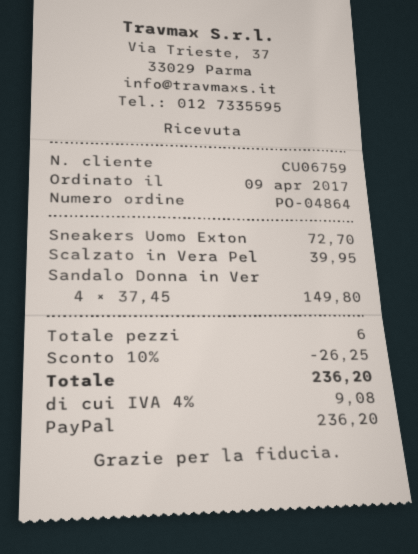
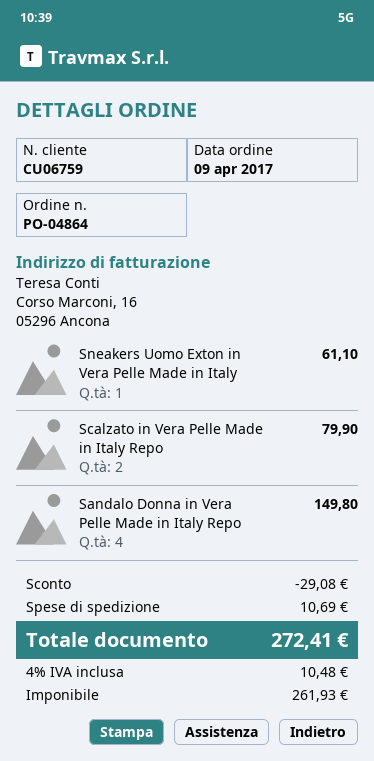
Sneakers Uomo Exton: 1 for 72.70 -> 1 for 61.10
Scalzato in Vera Pel: 1 for 39.95 -> 2 for 79.90
discount: 26.25 -> 29.08
shipping: none -> 10.69
tax: 4% = 9.08 -> 4% = 10.48
total: 236.20 -> 272.41

